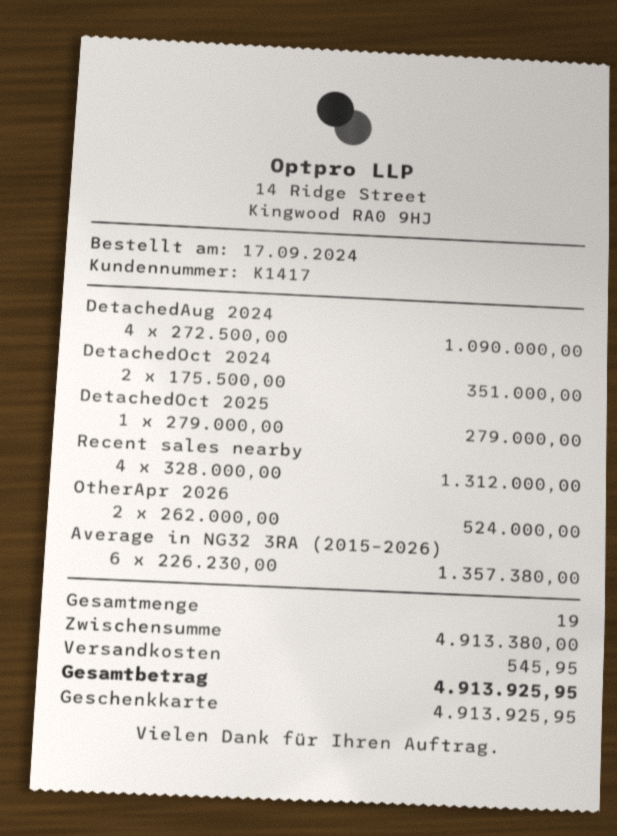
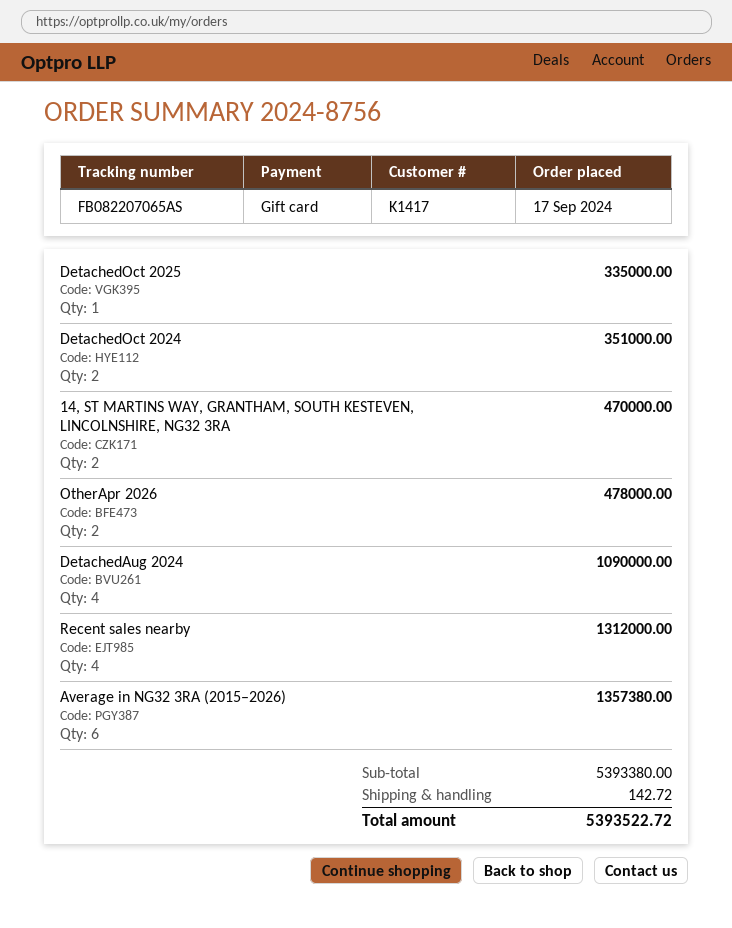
DetachedOct 2025: 1 for 279000.00 -> 1 for 335000.00
OtherApr 2026: 2 for 524000.00 -> 2 for 478000.00
14, ST MARTINS WAY, GRANTHAM, SOUTH KESTEVEN, LINCOLNSHIRE, NG32 3RA: none -> 2 for 470000.00
subtotal: 4913380.00 -> 5393380.00
shipping: 545.95 -> 142.72
total: 4913925.95 -> 5393522.72

